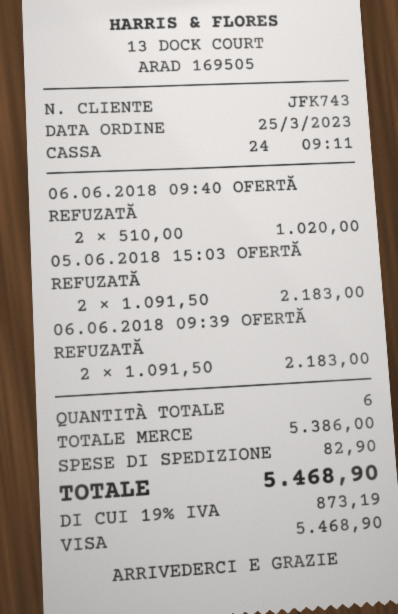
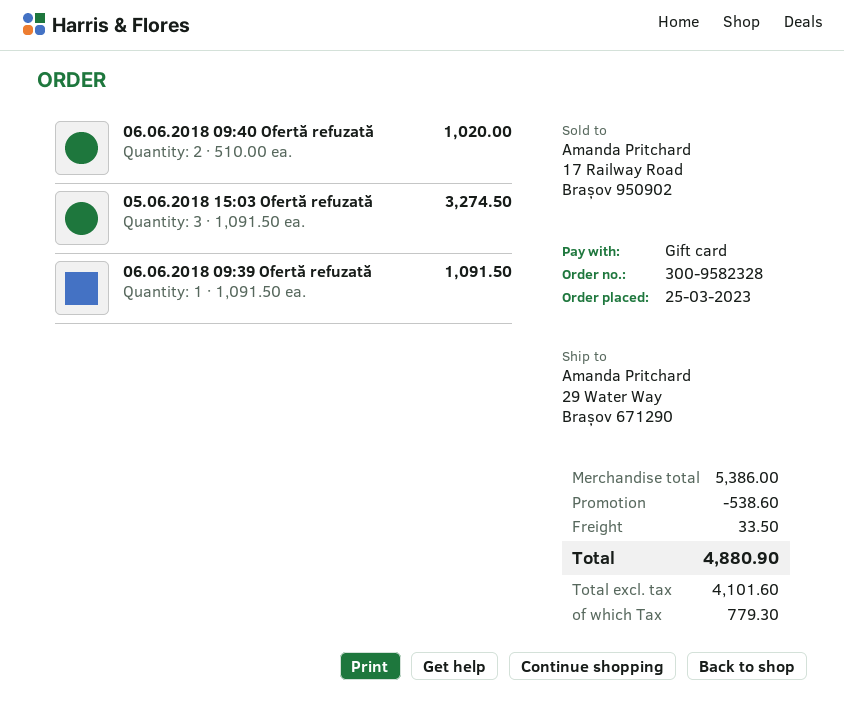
payment method: Visa -> gift card
05.06.2018 15:03 OFERTĂ REFUZATĂ: 2 x 1091.50 = 2183.00 -> 3 x 1091.50 = 3274.50
06.06.2018 09:39 OFERTĂ REFUZATĂ: 2 x 1091.50 = 2183.00 -> 1 x 1091.50 = 1091.50
discount: none -> 538.60
shipping: 82.90 -> 33.50
tax: 873.19 -> 779.30
total: 5468.90 -> 4880.90

